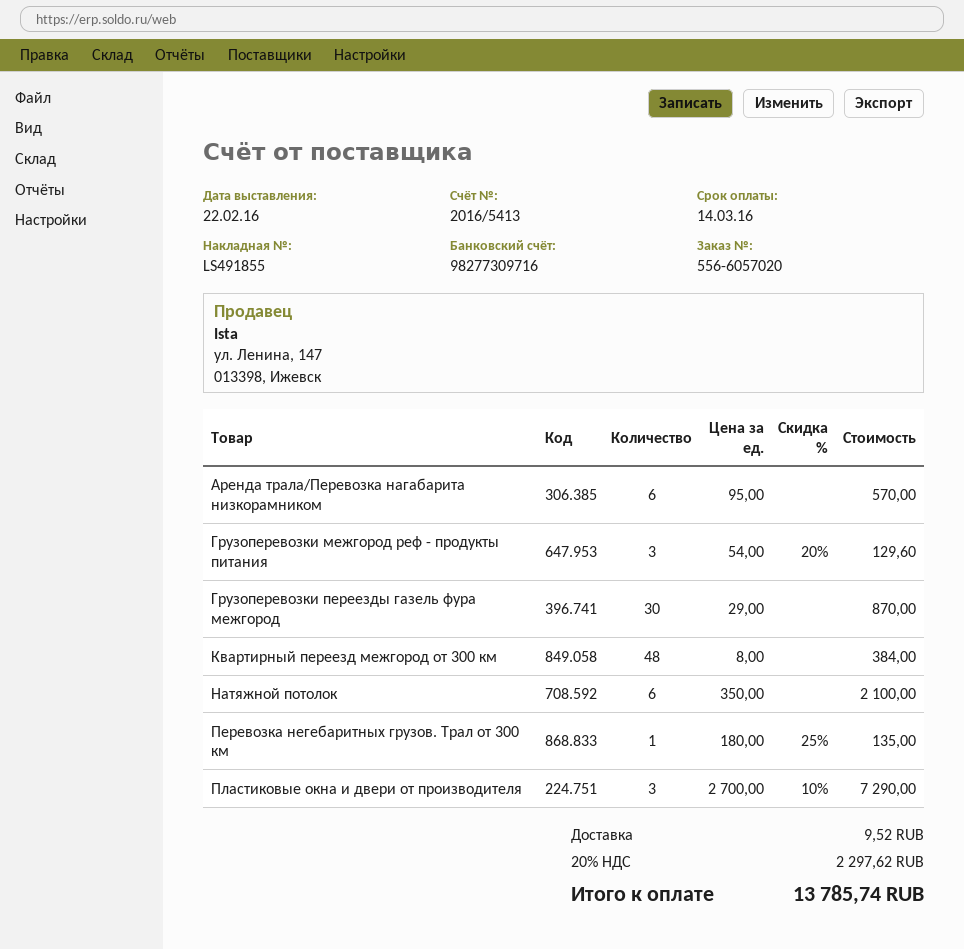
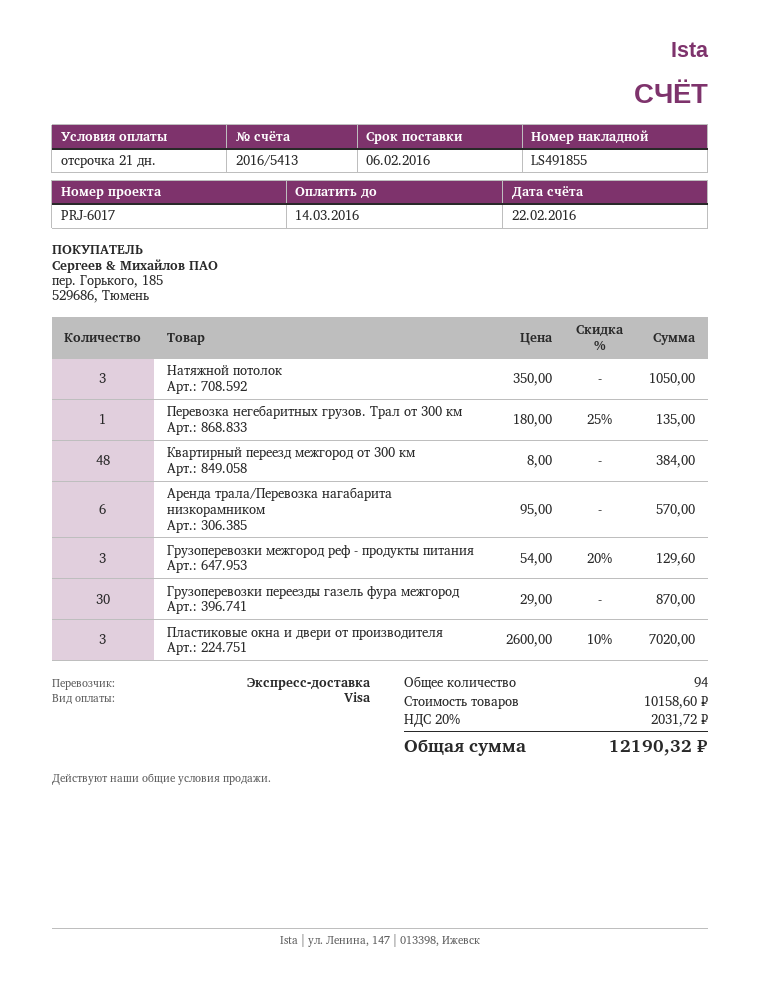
Натяжной потолок: 6 x 350.00 = 2100.00 -> 3 x 350.00 = 1050.00
Пластиковые окна и двери от производителя: 3 x 2700.00 - 10% = 7290.00 -> 3 x 2600.00 - 10% = 7020.00
shipping: 9.52 -> none
tax: 20% = 2297.62 -> 20% = 2031.72
total: 13785.74 -> 12190.32

